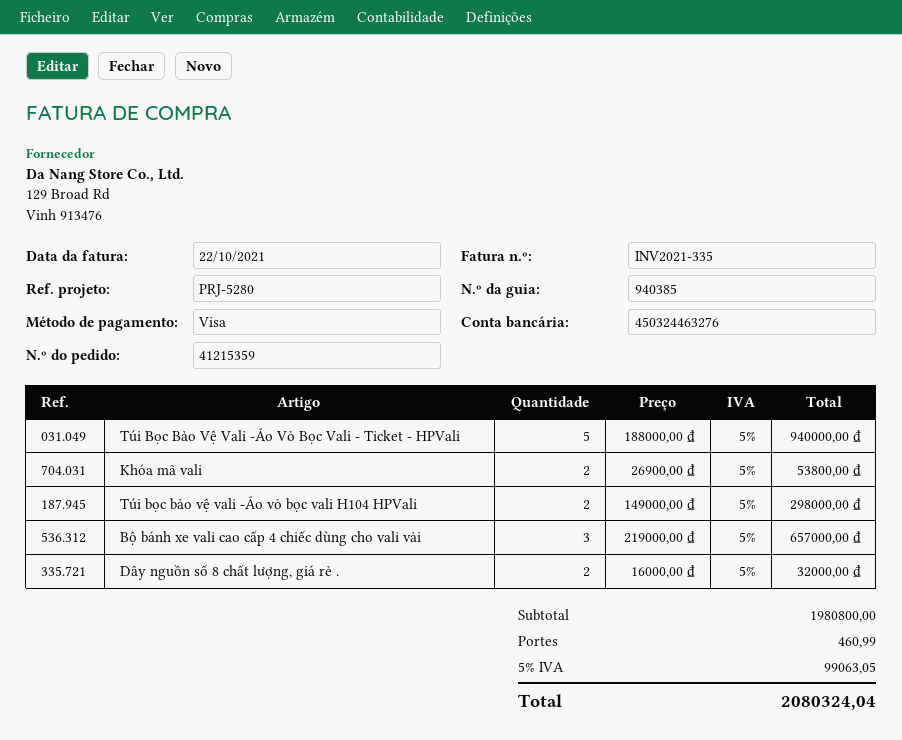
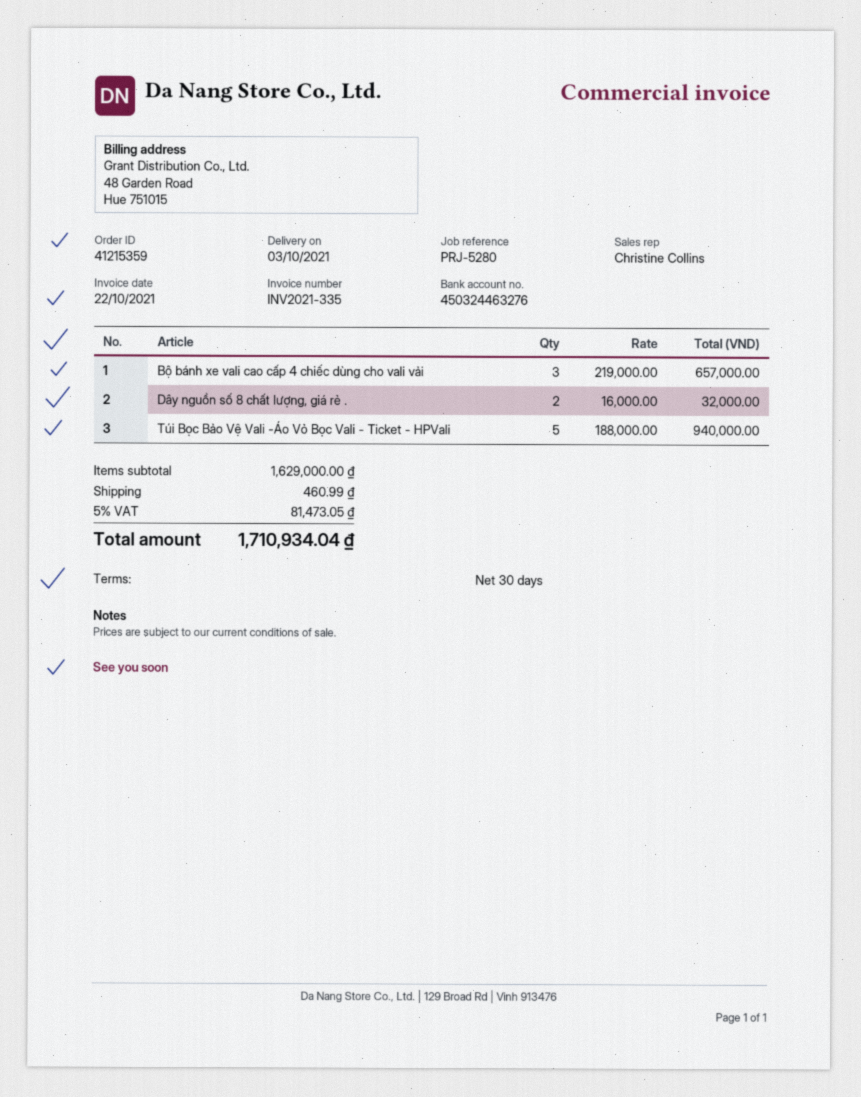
Khóa mã vali: 2 x 26900.00 = 53800.00 -> none
Túi bọc bảo vệ vali -Áo vỏ bọc vali H104 HPVali: 2 x 149000.00 = 298000.00 -> none
subtotal: 1980800.00 -> 1629000.00
tax: 5% = 99063.05 -> 5% = 81473.05
total: 2080324.04 -> 1710934.04

